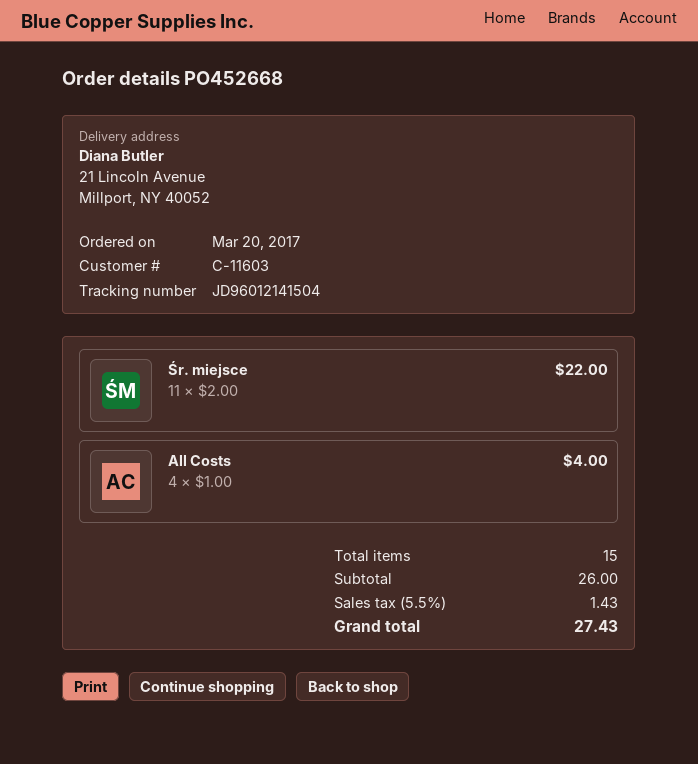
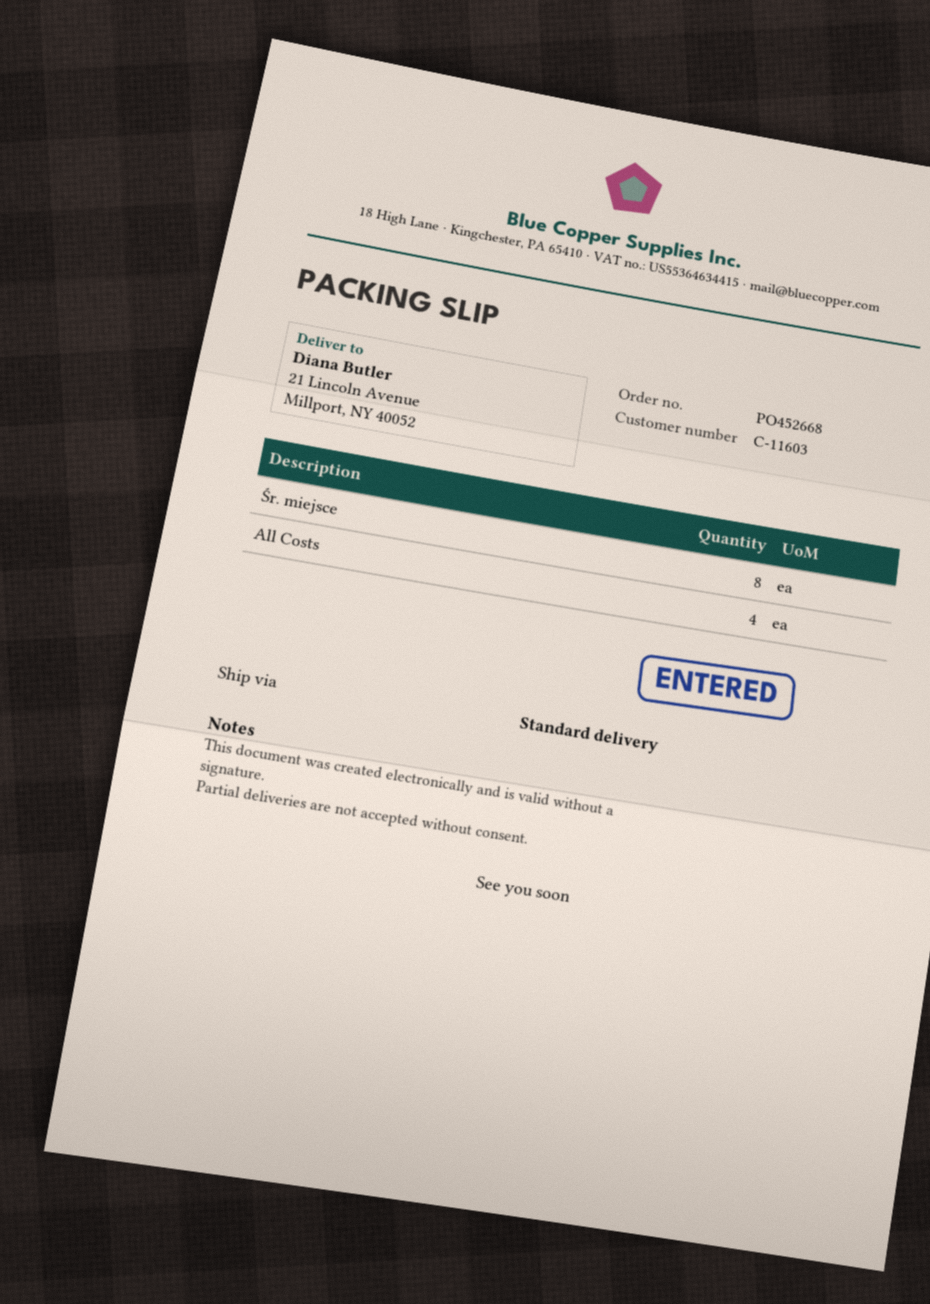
Śr. miejsce: 11 -> 8

